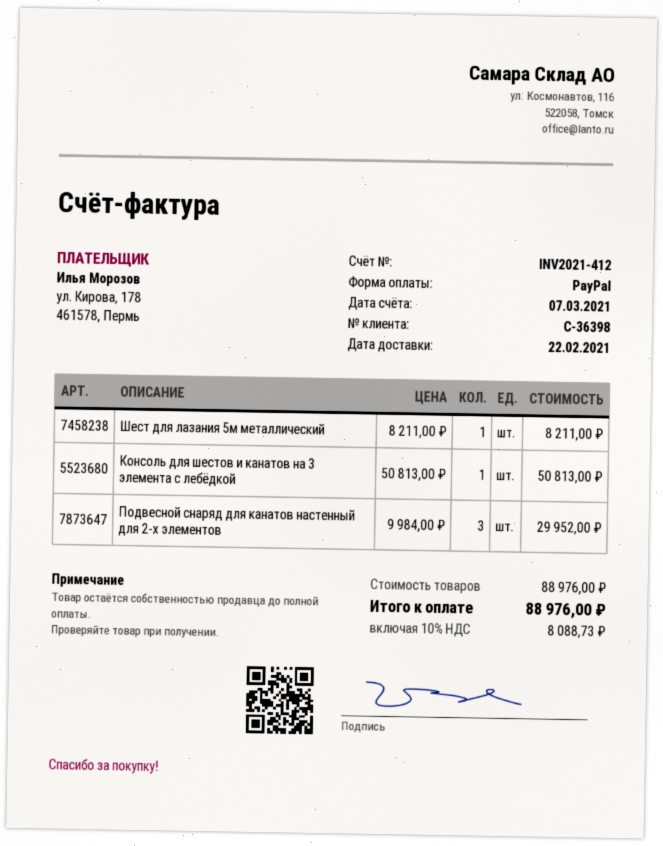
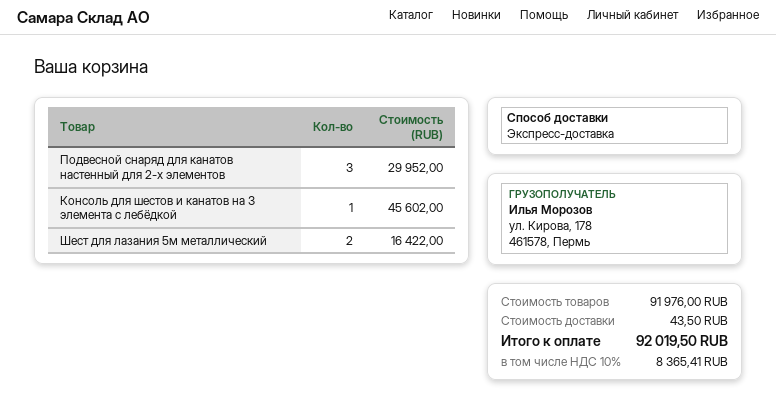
Шест для лазания 5м металлический: 1 for 8211.00 -> 2 for 16422.00
Консоль для шестов и канатов на 3 элемента с лебёдкой: 1 for 50813.00 -> 1 for 45602.00
subtotal: 88976.00 -> 91976.00
shipping: none -> 43.50
tax: 10% = 8088.73 -> 10% = 8365.41
total: 88976.00 -> 92019.50

